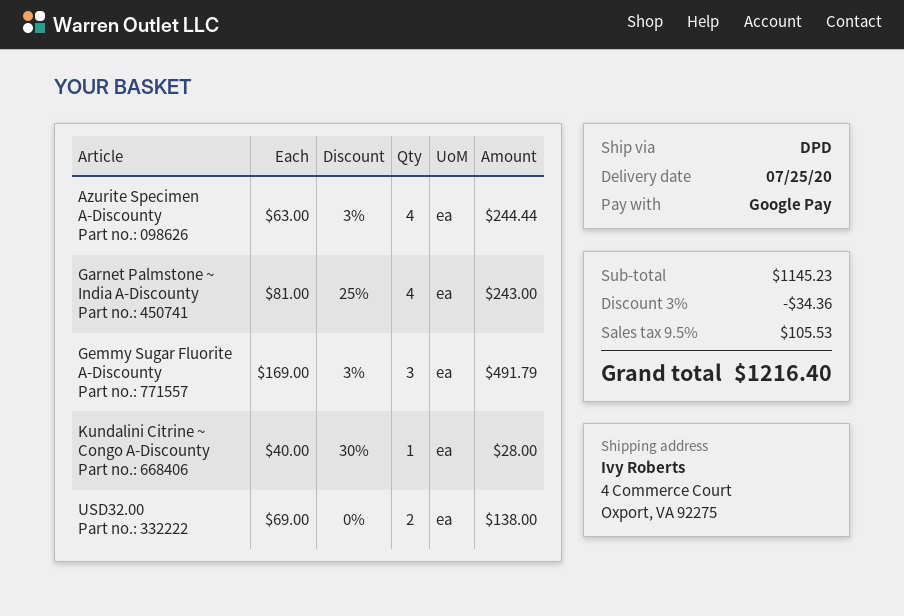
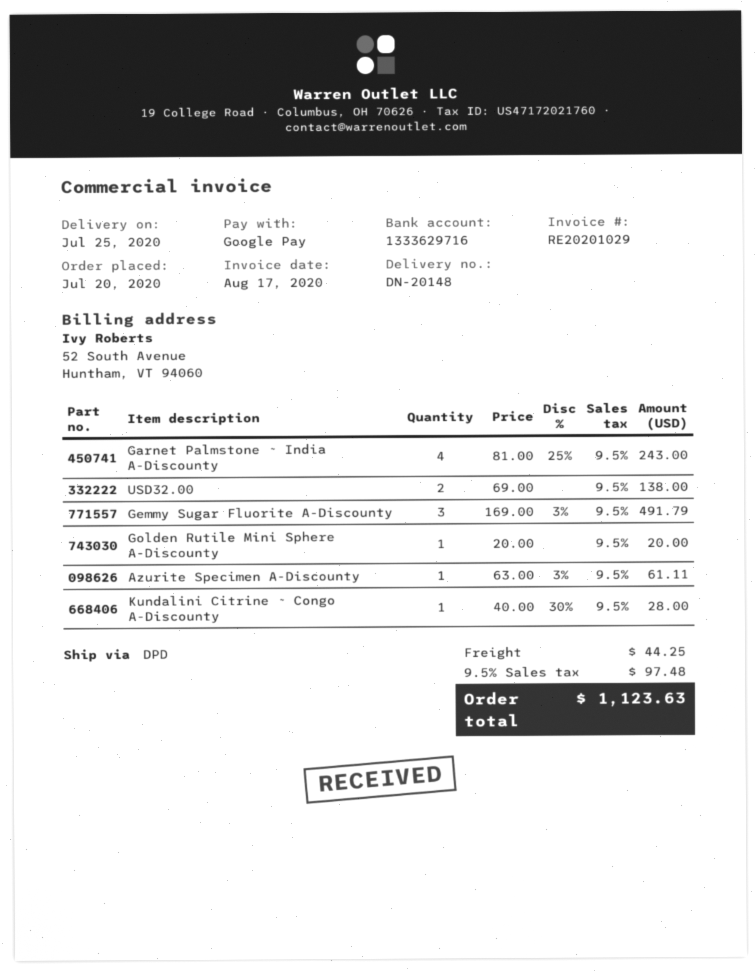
Azurite Specimen A-Discounty: 4 x 63.00 - 3% = 244.44 -> 1 x 63.00 - 3% = 61.11
Golden Rutile Mini Sphere A-Discounty: none -> 1 x 20.00 = 20.00
discount: 3% = 34.36 -> none
shipping: none -> 44.25
tax: 9.5% = 105.53 -> 9.5% = 97.48
total: 1216.40 -> 1123.63

